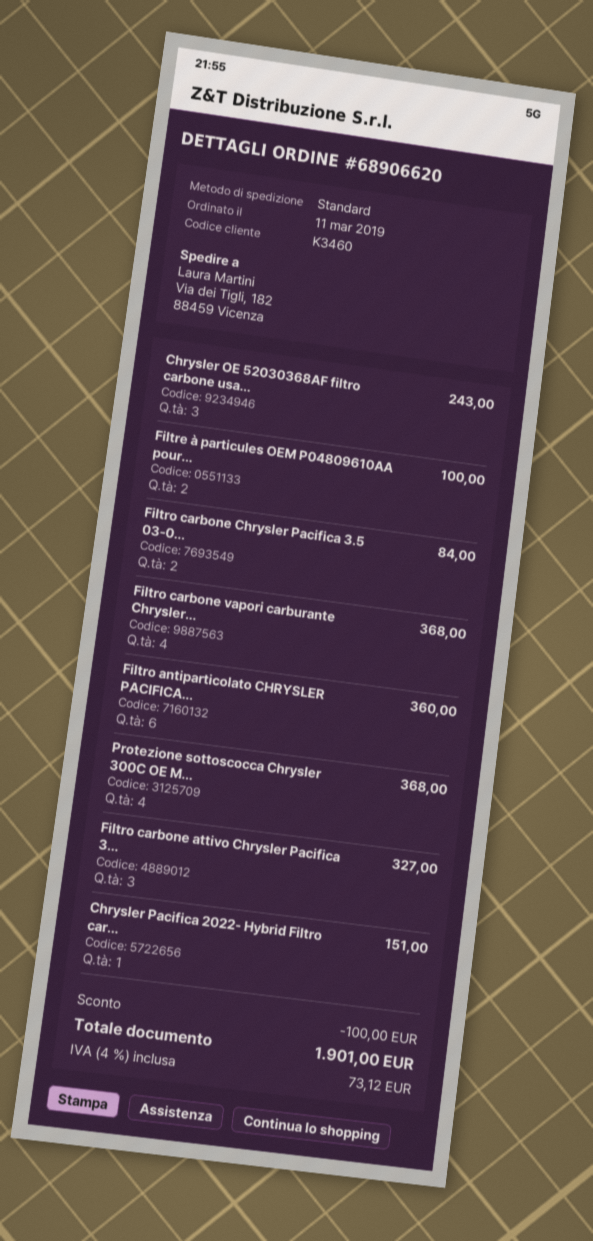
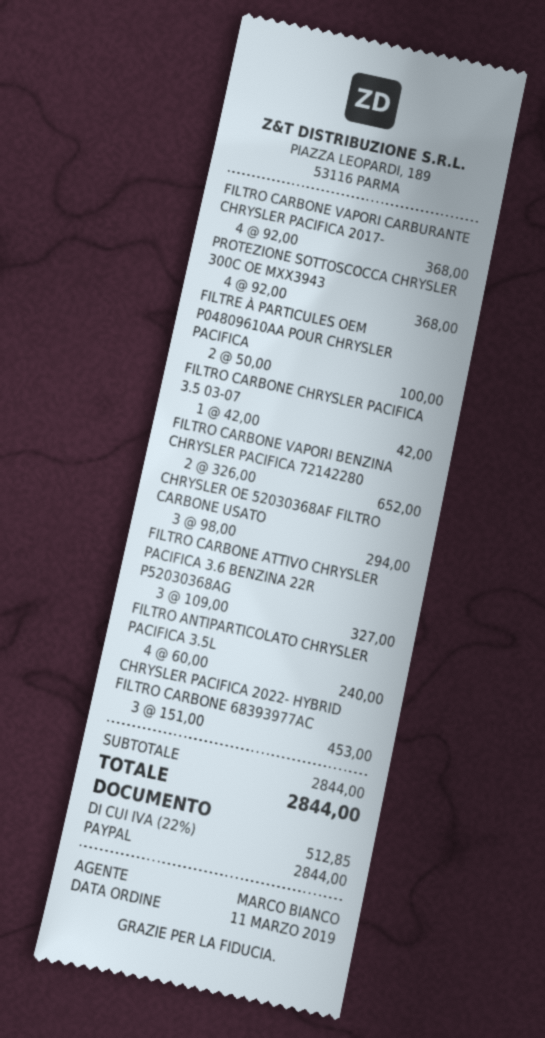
Chrysler OE 52030368AF filtro carbone usa...: 3 for 243.00 -> 3 for 294.00
Filtro carbone Chrysler Pacifica 3.5 03-0...: 2 for 84.00 -> 1 for 42.00
Filtro antiparticolato CHRYSLER PACIFICA...: 6 for 360.00 -> 4 for 240.00
Chrysler Pacifica 2022- Hybrid Filtro car...: 1 for 151.00 -> 3 for 453.00
FILTRO CARBONE VAPORI BENZINA CHRYSLER PACIFICA 72142280: none -> 2 for 652.00
discount: 100.00 -> none
tax: 4% = 73.12 -> 22% = 512.85
total: 1901.00 -> 2844.00

